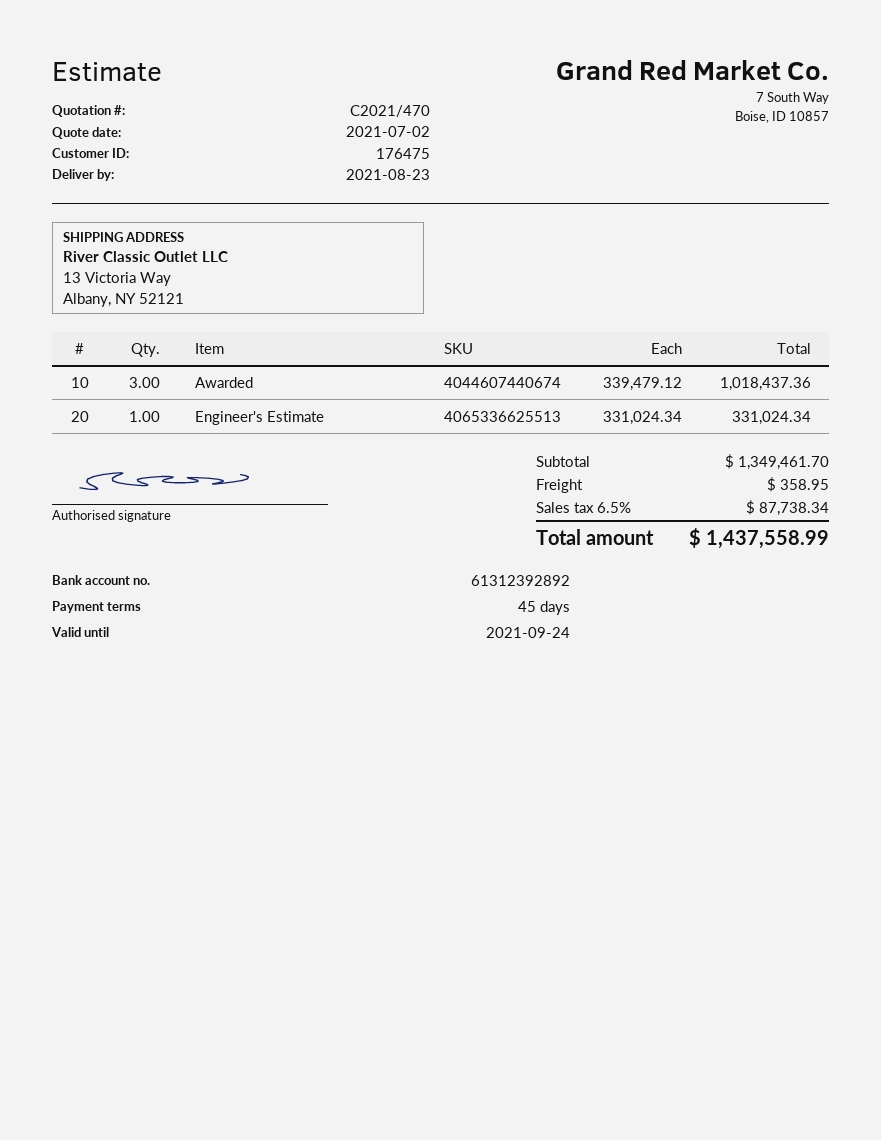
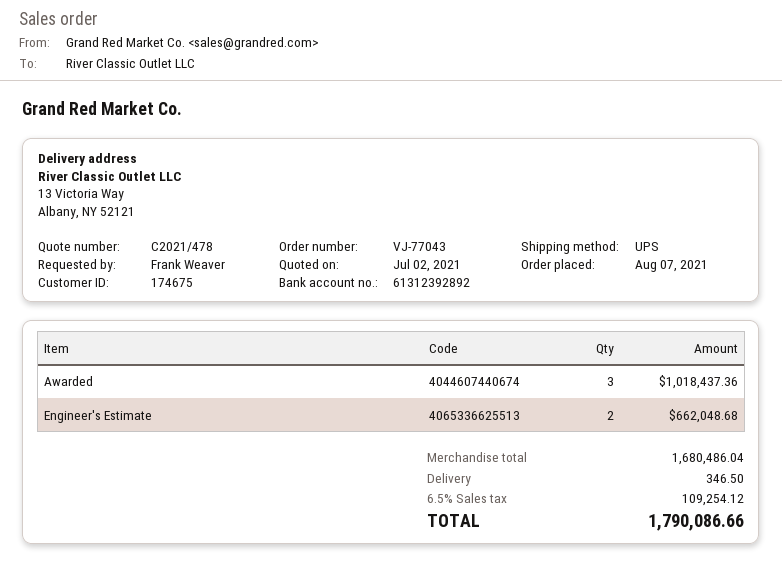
quote number: C2021/470 -> C2021/478
customer number: 176475 -> 174675
Engineer's Estimate: 1 for 331024.34 -> 2 for 662048.68
subtotal: 1349461.70 -> 1680486.04
shipping: 358.95 -> 346.50
tax: 6.5% = 87738.34 -> 6.5% = 109254.12
total: 1437558.99 -> 1790086.66

